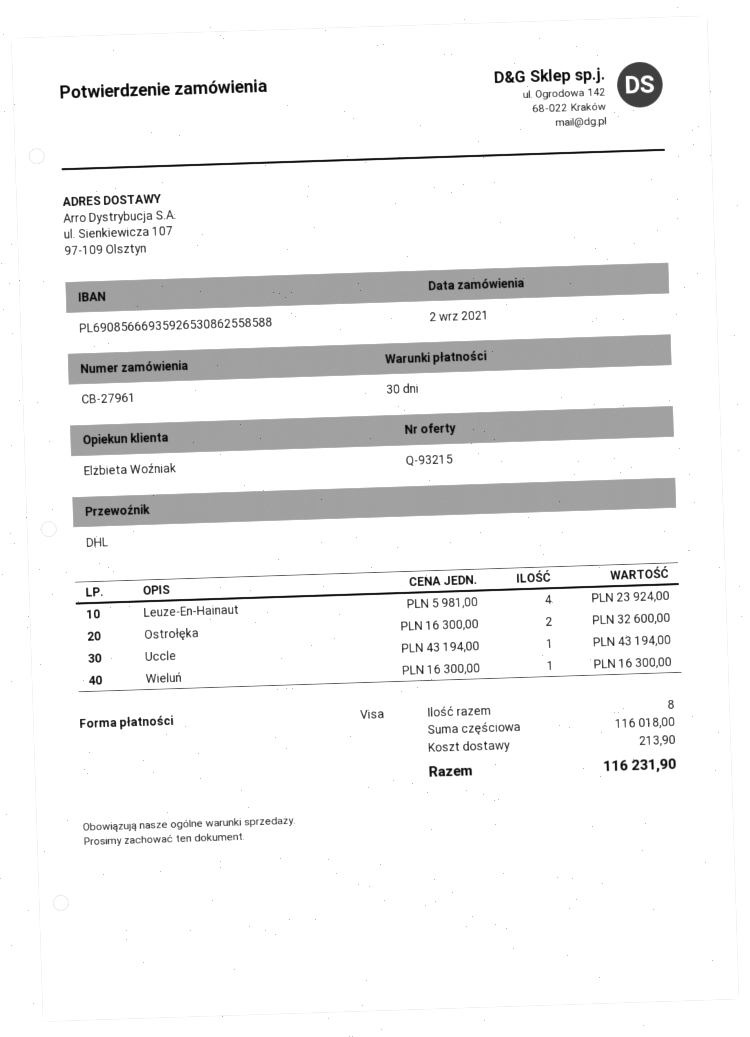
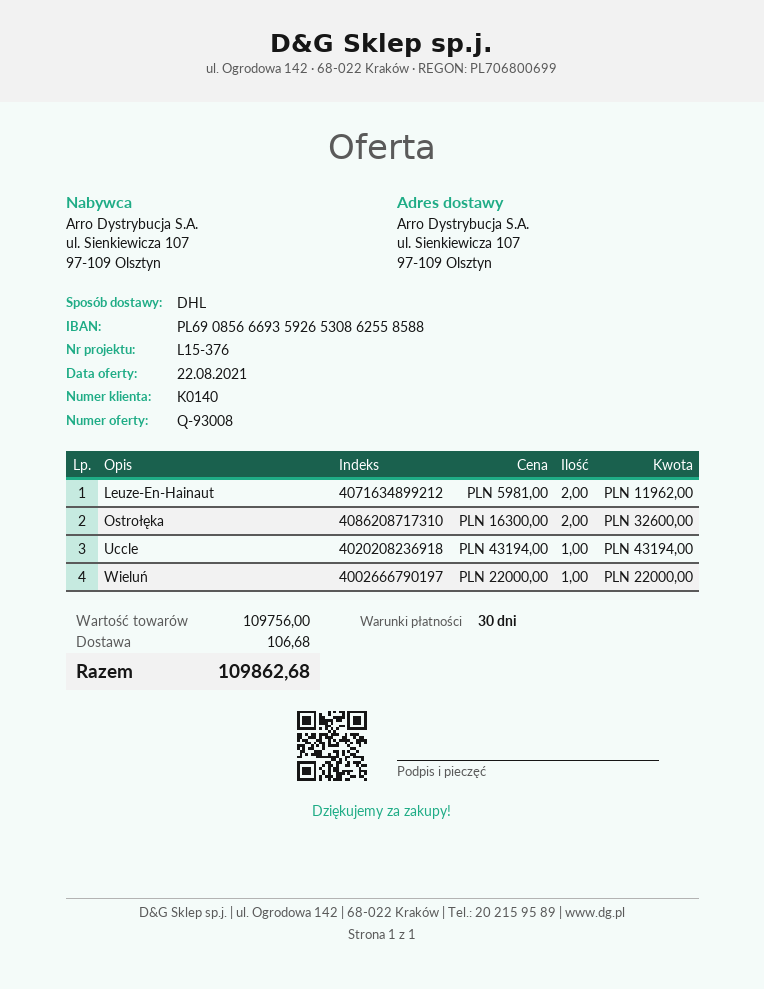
quote number: Q-93215 -> Q-93008
Leuze-En-Hainaut: 4 x 5981.00 = 23924.00 -> 2 x 5981.00 = 11962.00
Wieluń: 1 x 16300.00 = 16300.00 -> 1 x 22000.00 = 22000.00
subtotal: 116018.00 -> 109756.00
shipping: 213.90 -> 106.68
total: 116231.90 -> 109862.68

